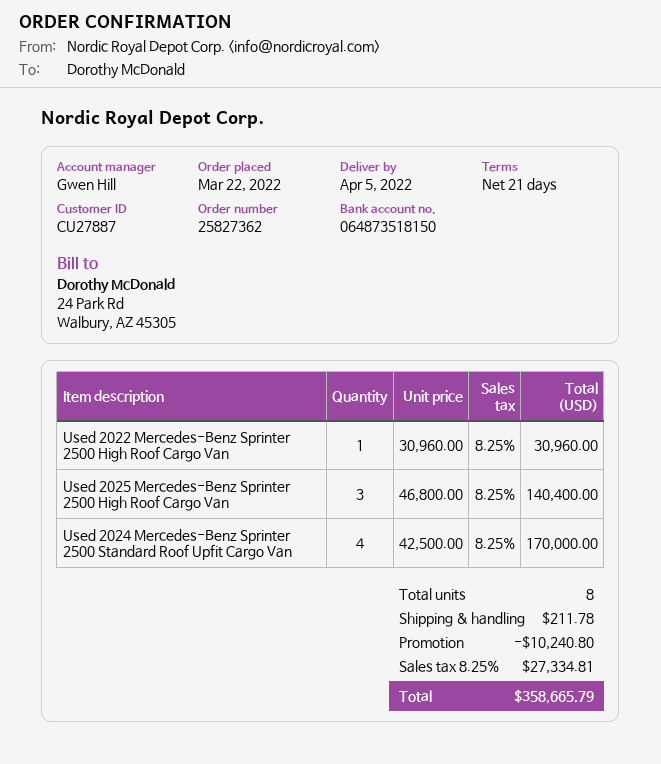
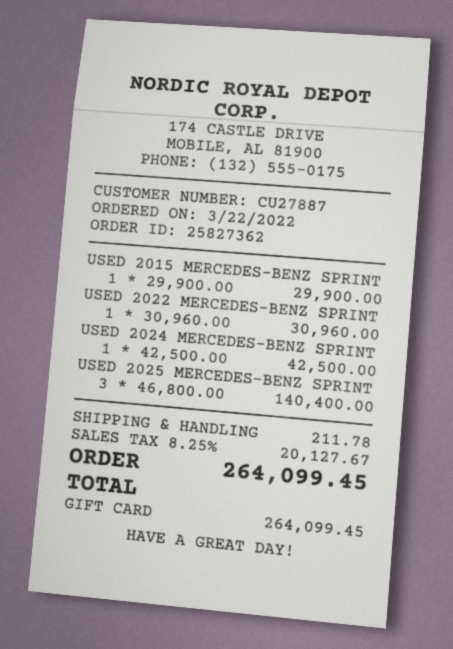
Used 2024 Mercedes-Benz Sprinter 2500 Standard Roof Upfit Cargo Van: 4 x 42500.00 = 170000.00 -> 1 x 42500.00 = 42500.00
USED 2015 MERCEDES-BENZ SPRINT: none -> 1 x 29900.00 = 29900.00
discount: 10240.80 -> none
tax: 8.25% = 27334.81 -> 8.25% = 20127.67
total: 358665.79 -> 264099.45

